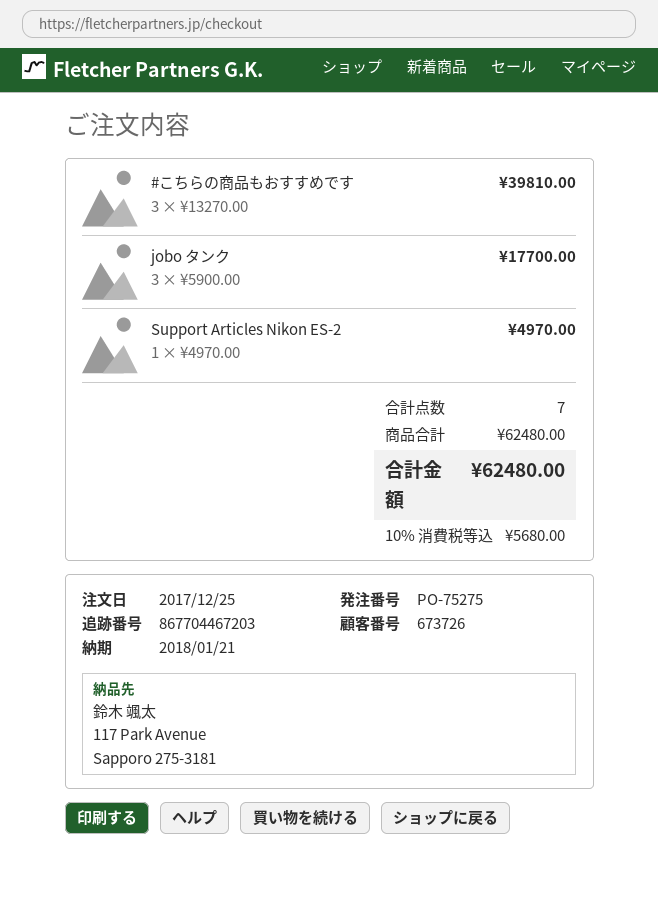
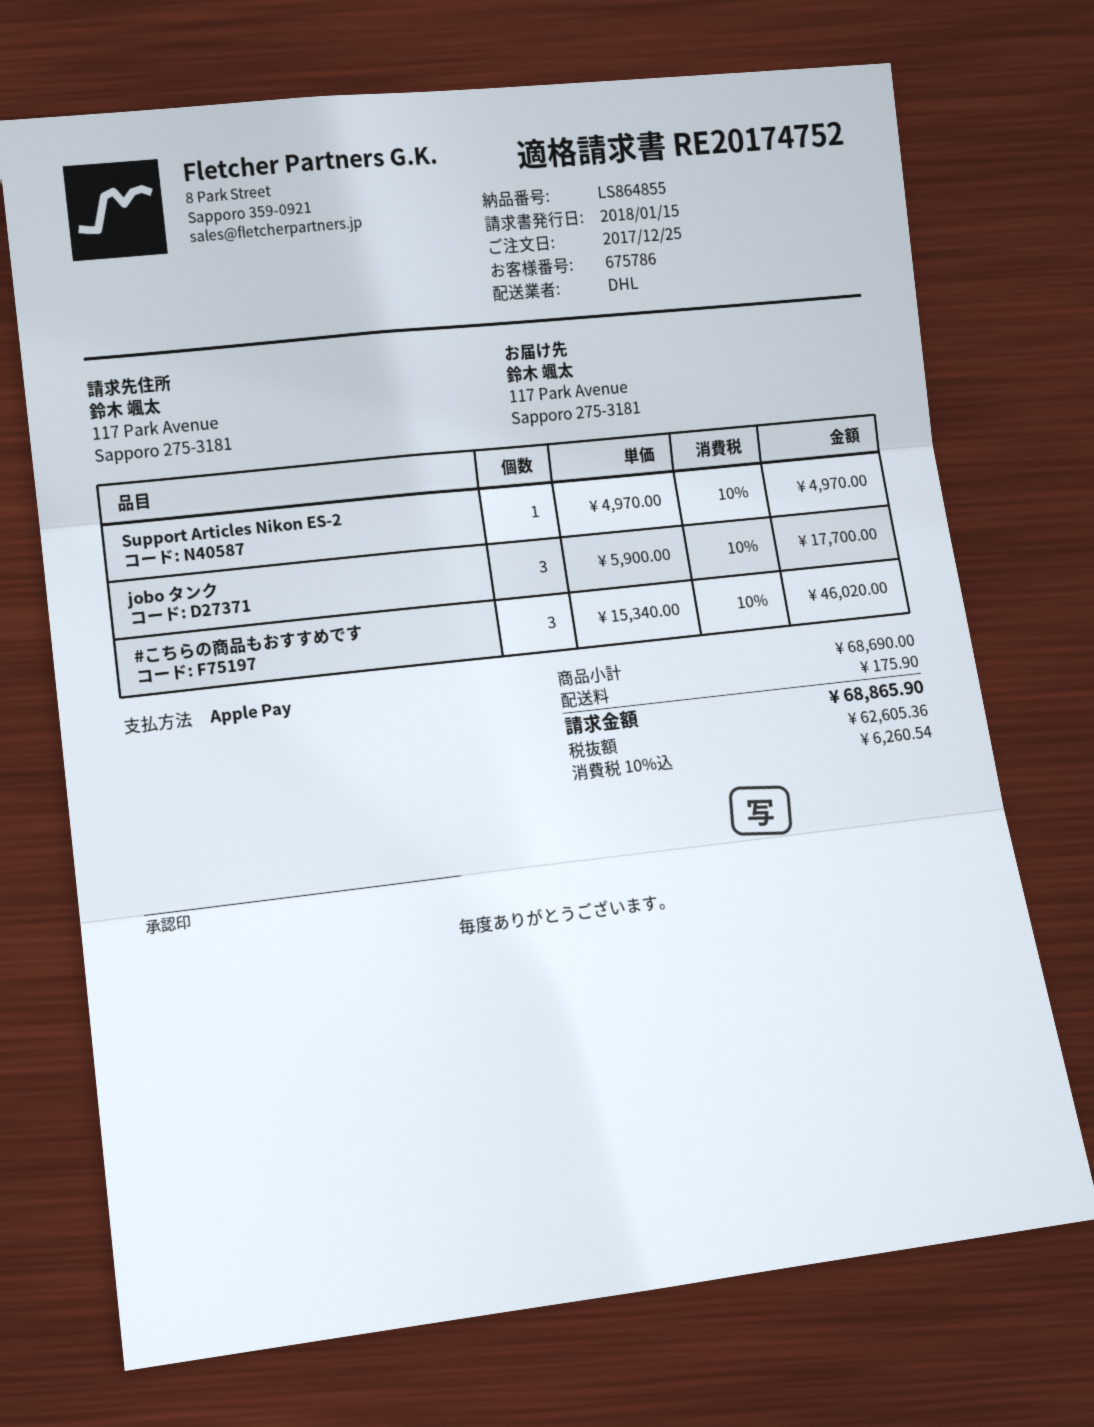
customer number: 673726 -> 675786
#こちらの商品もおすすめです: 3 x 13270.00 = 39810.00 -> 3 x 15340.00 = 46020.00
subtotal: 62480.00 -> 68690.00
shipping: none -> 175.90
tax: 10% = 5680.00 -> 10% = 6260.54
total: 62480.00 -> 68865.90

